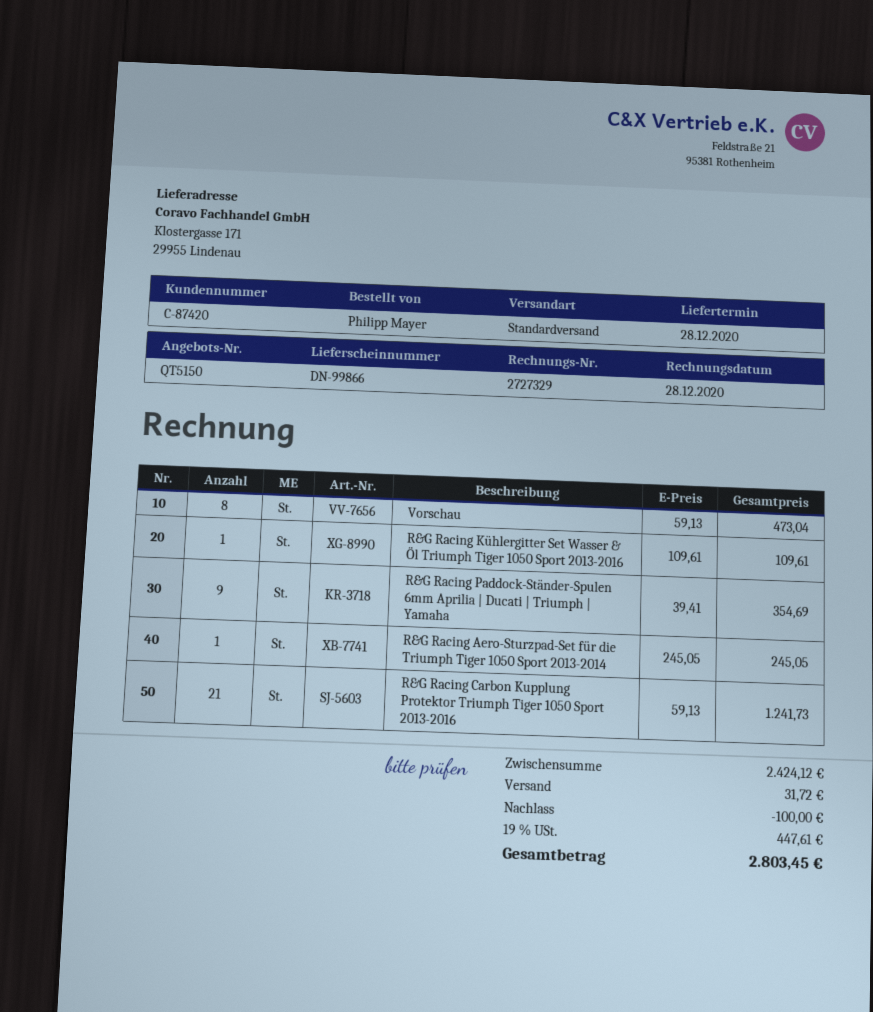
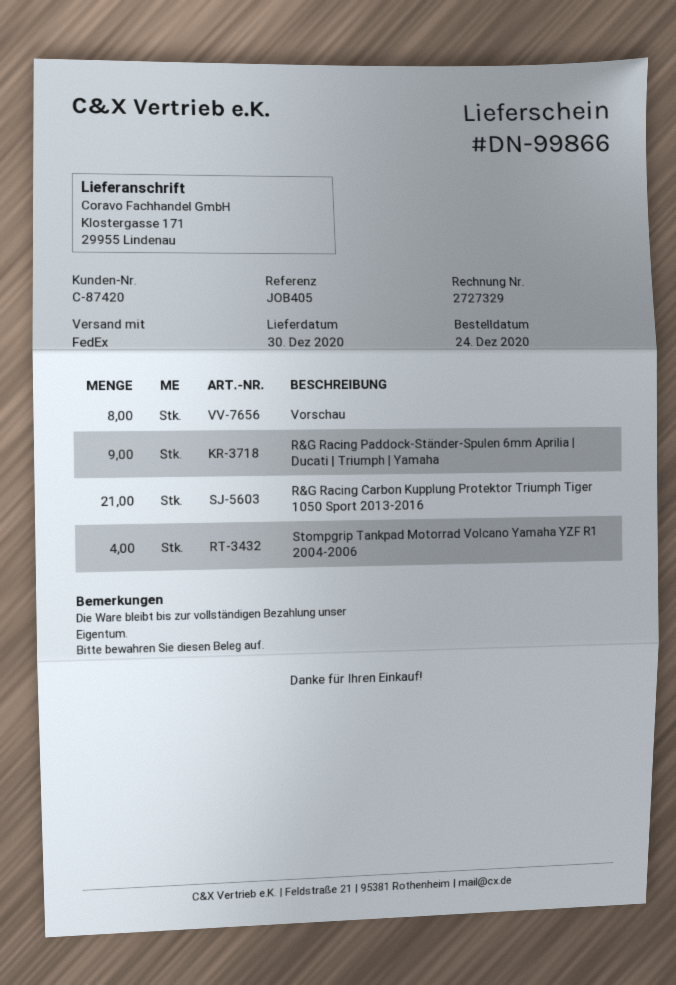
delivery date: 2020-12-28 -> 2020-12-30
shipping method: standard -> FedEx
R&G Racing Kühlergitter Set Wasser & Öl Triumph Tiger 1050 Sport 2013-2016: 1 -> none
R&G Racing Aero-Sturzpad-Set für die Triumph Tiger 1050 Sport 2013-2014: 1 -> none
Stompgrip Tankpad Motorrad Volcano Yamaha YZF R1 2004-2006: none -> 4

